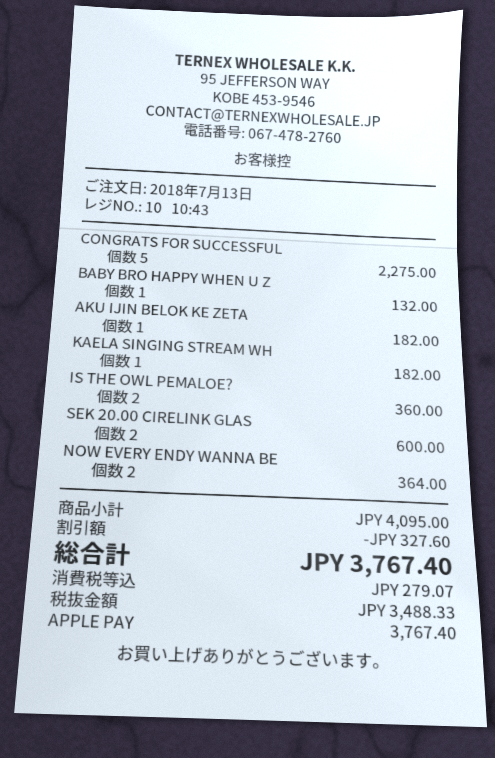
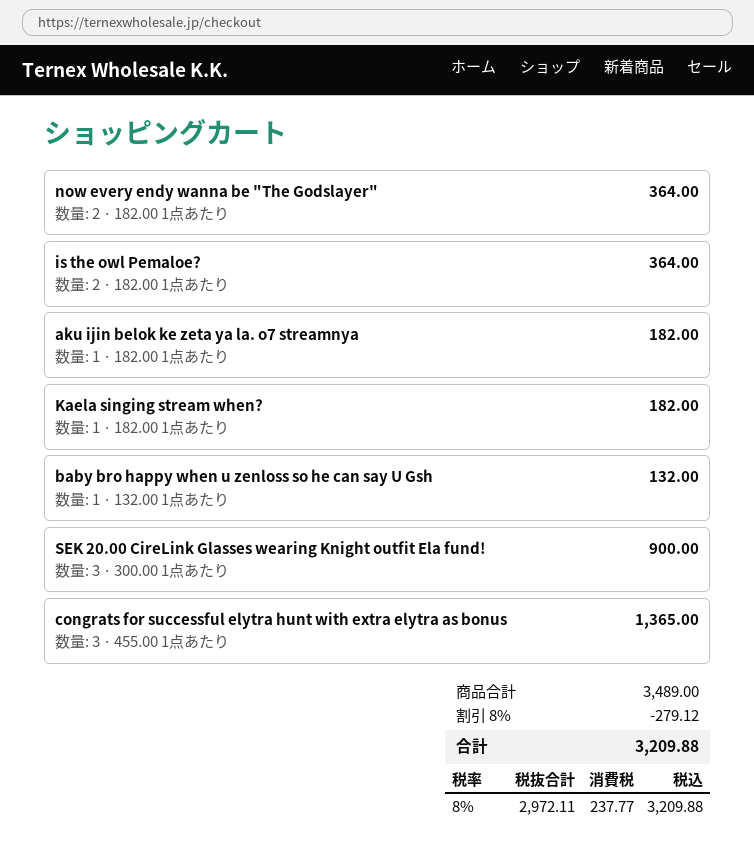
CONGRATS FOR SUCCESSFUL: 5 for 2275.00 -> 3 for 1365.00
IS THE OWL PEMALOE?: 2 for 360.00 -> 2 for 364.00
SEK 20.00 CIRELINK GLAS: 2 for 600.00 -> 3 for 900.00
subtotal: 4095.00 -> 3489.00
discount: 327.60 -> 279.12
net: 3488.33 -> 2972.11
tax: 279.07 -> 237.77
total: 3767.40 -> 3209.88

